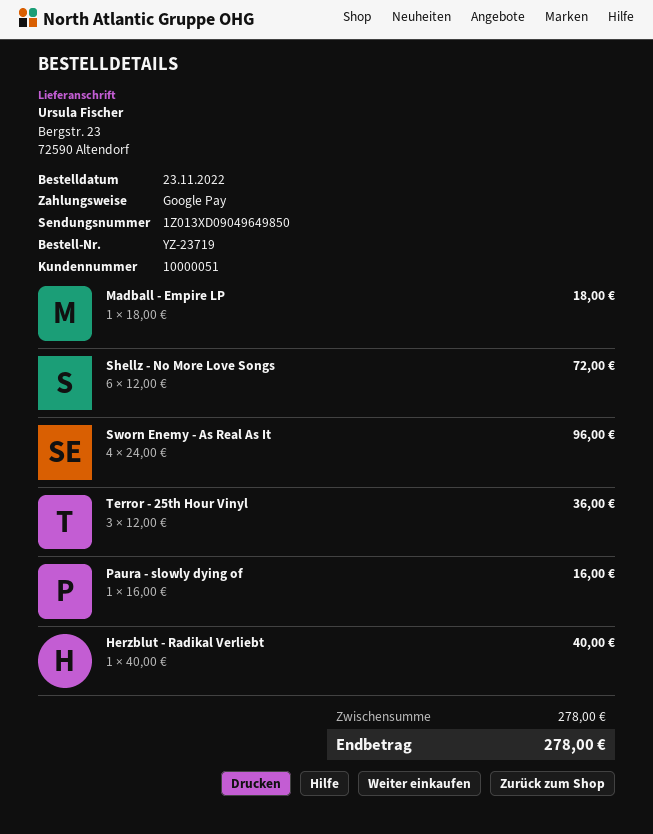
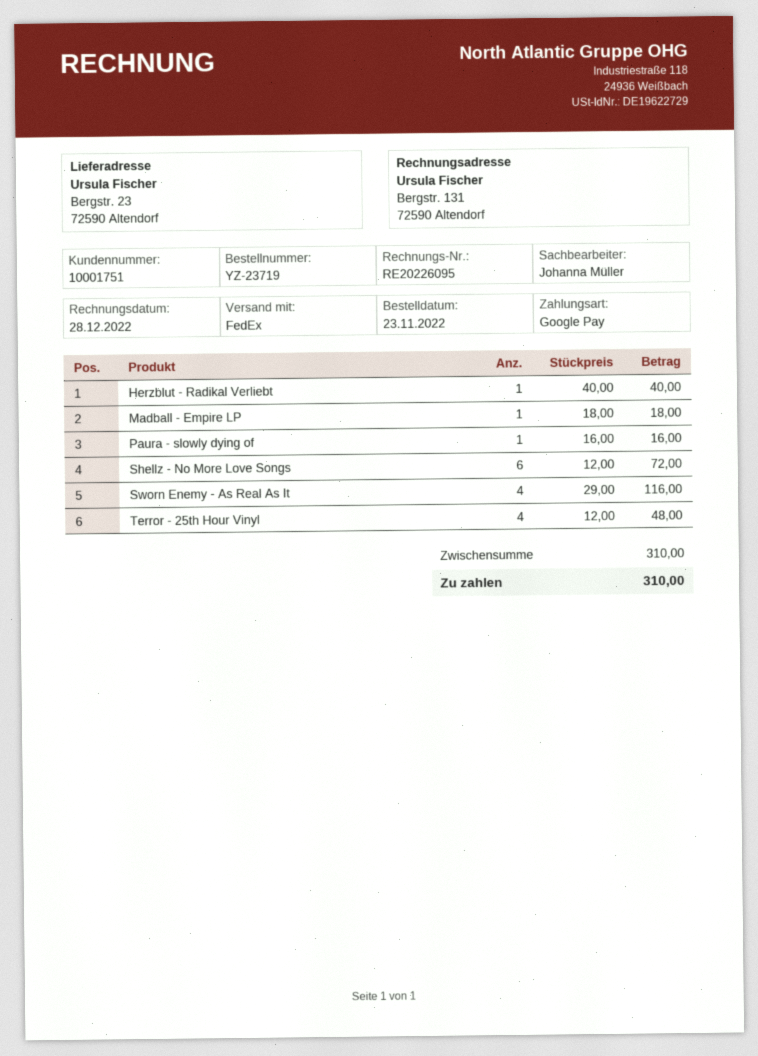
customer number: 10000051 -> 10001751
Sworn Enemy - As Real As It: 4 x 24.00 = 96.00 -> 4 x 29.00 = 116.00
Terror - 25th Hour Vinyl: 3 x 12.00 = 36.00 -> 4 x 12.00 = 48.00
subtotal: 278.00 -> 310.00
total: 278.00 -> 310.00

